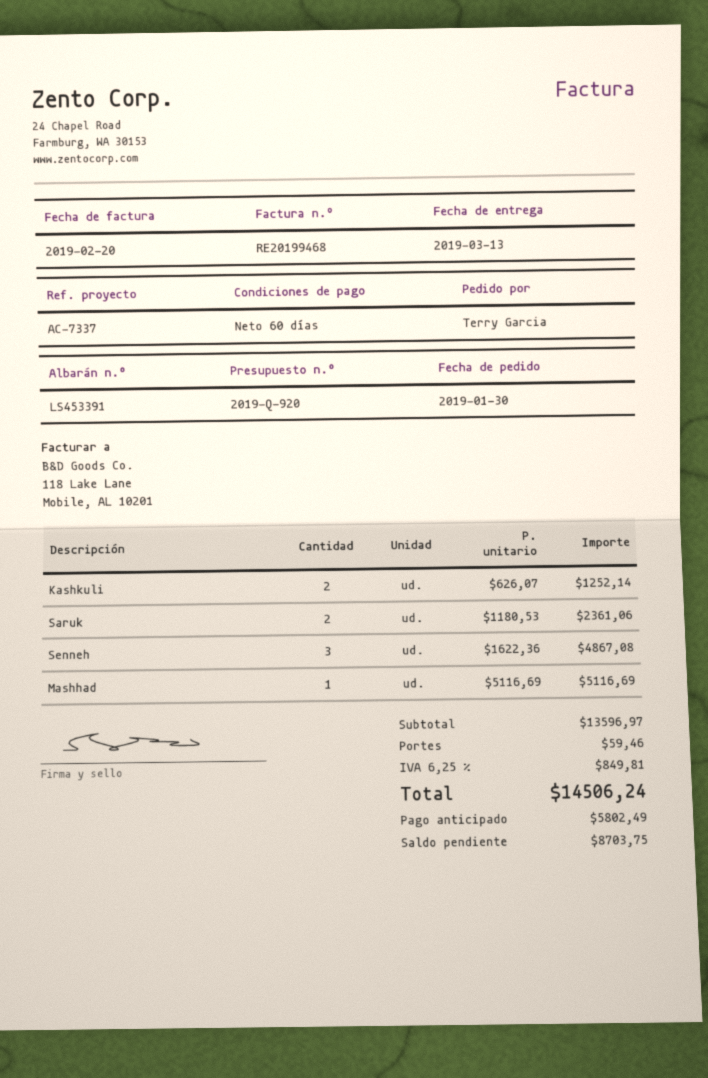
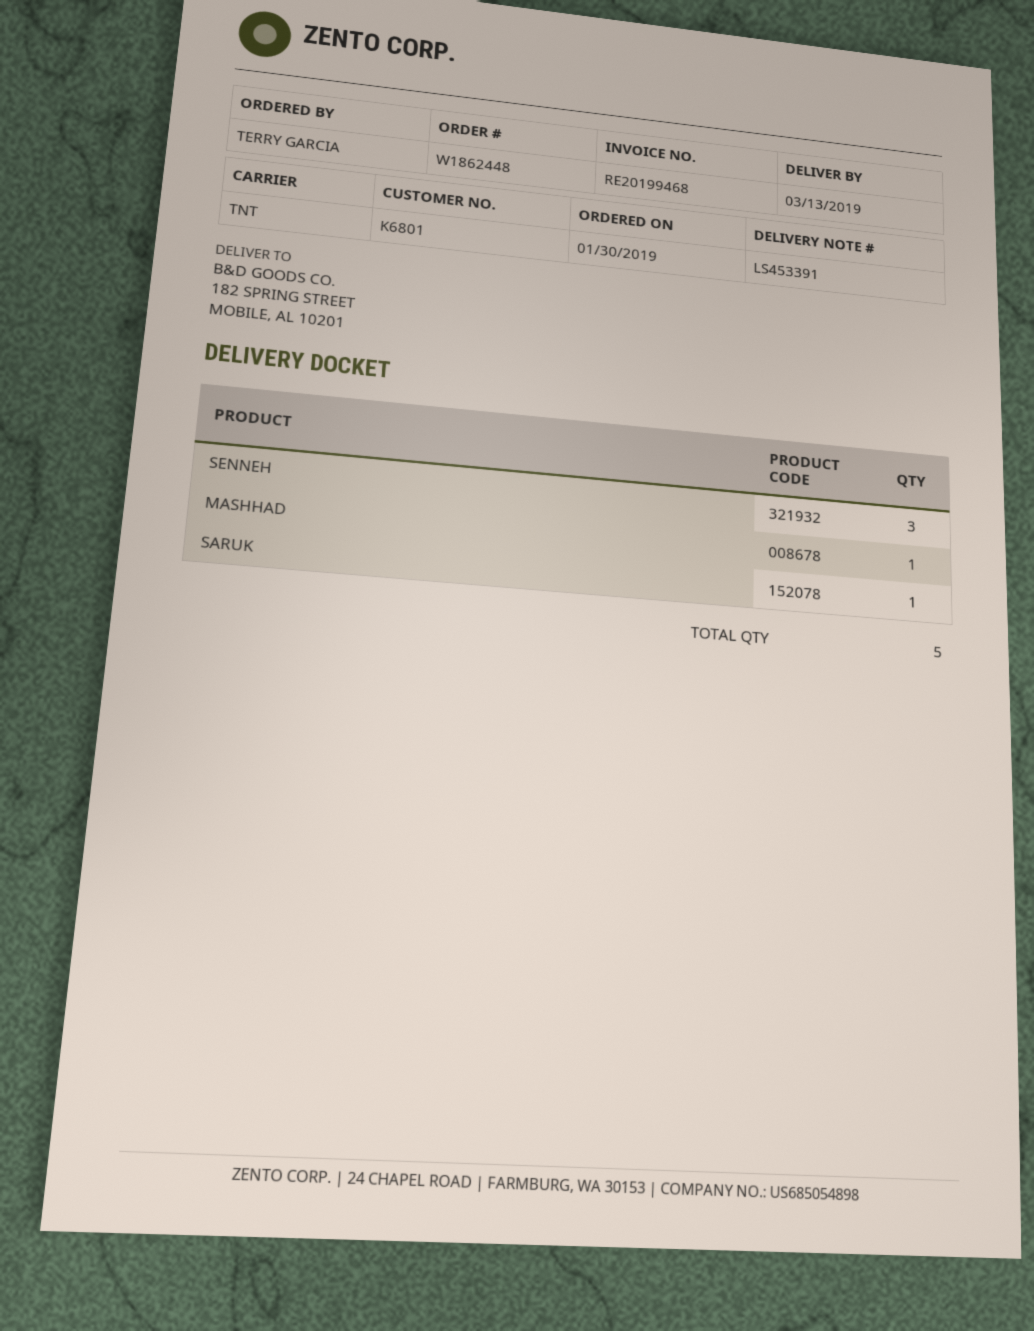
Kashkuli: 2 -> none
Saruk: 2 -> 1

